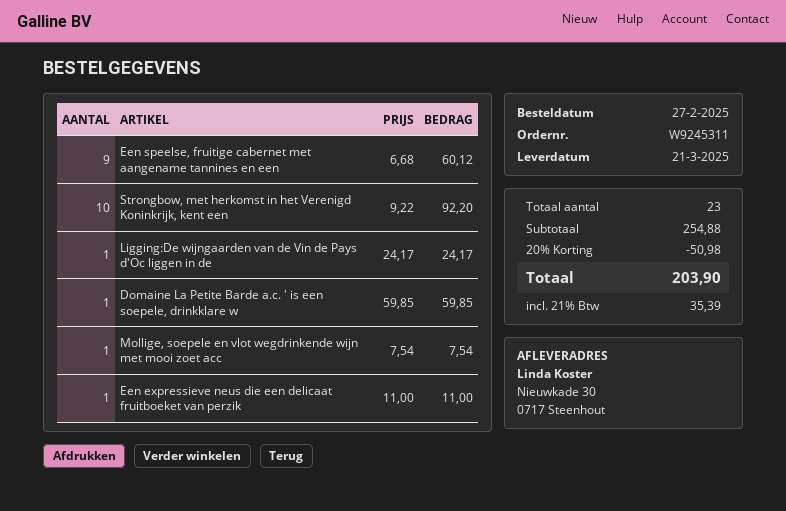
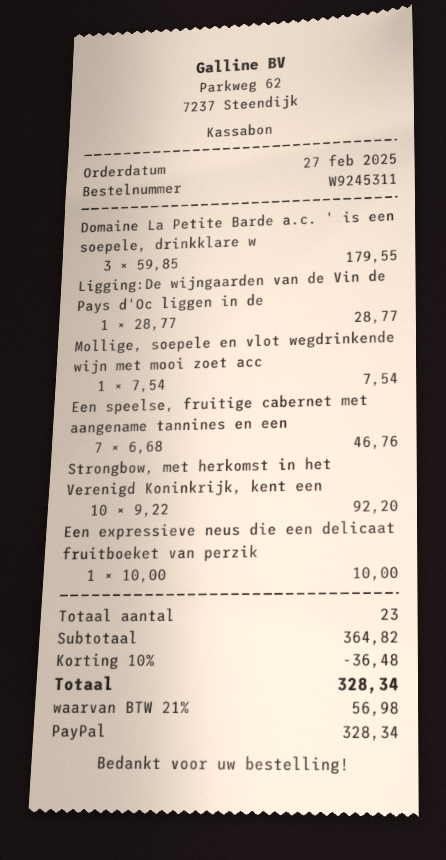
Een speelse, fruitige cabernet met aangename tannines en een: 9 x 6.68 = 60.12 -> 7 x 6.68 = 46.76
Ligging:De wijngaarden van de Vin de Pays d'Oc liggen in de: 1 x 24.17 = 24.17 -> 1 x 28.77 = 28.77
Domaine La Petite Barde a.c. ' is een soepele, drinkklare w: 1 x 59.85 = 59.85 -> 3 x 59.85 = 179.55
Een expressieve neus die een delicaat fruitboeket van perzik: 1 x 11.00 = 11.00 -> 1 x 10.00 = 10.00
subtotal: 254.88 -> 364.82
discount: 20% = 50.98 -> 10% = 36.48
tax: 21% = 35.39 -> 21% = 56.98
total: 203.90 -> 328.34

